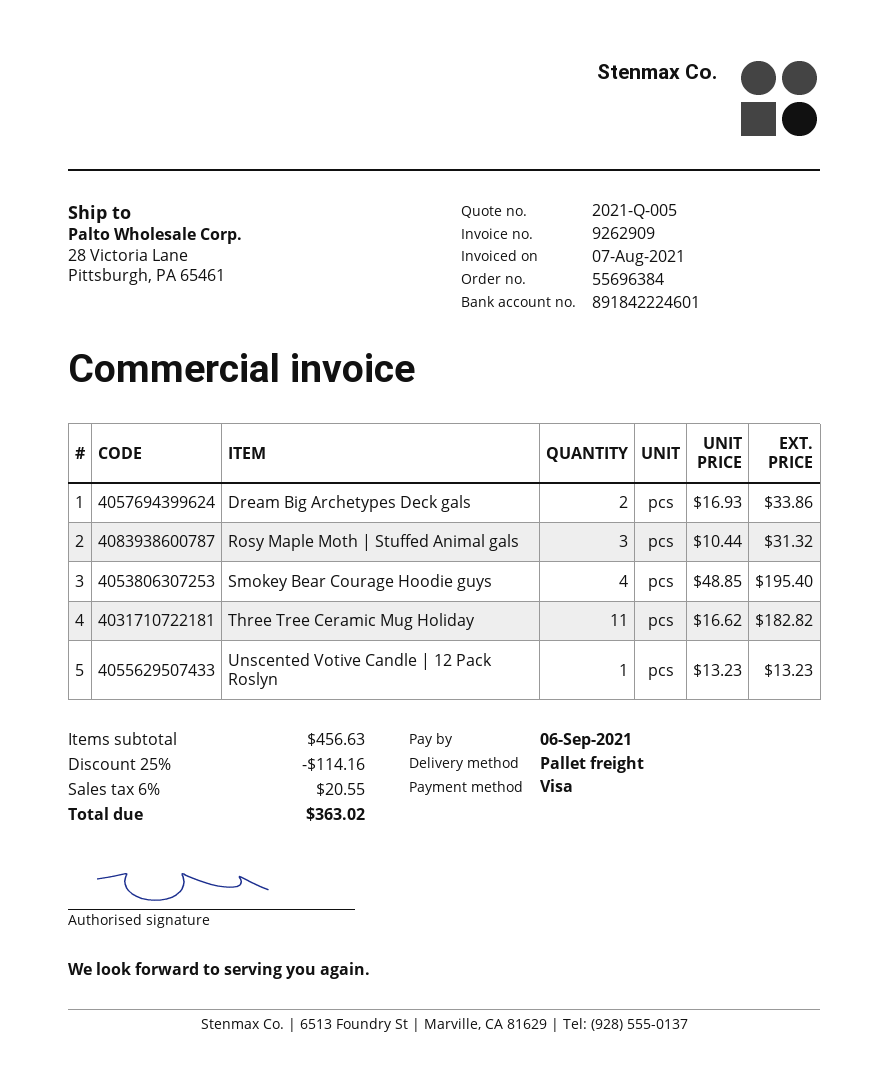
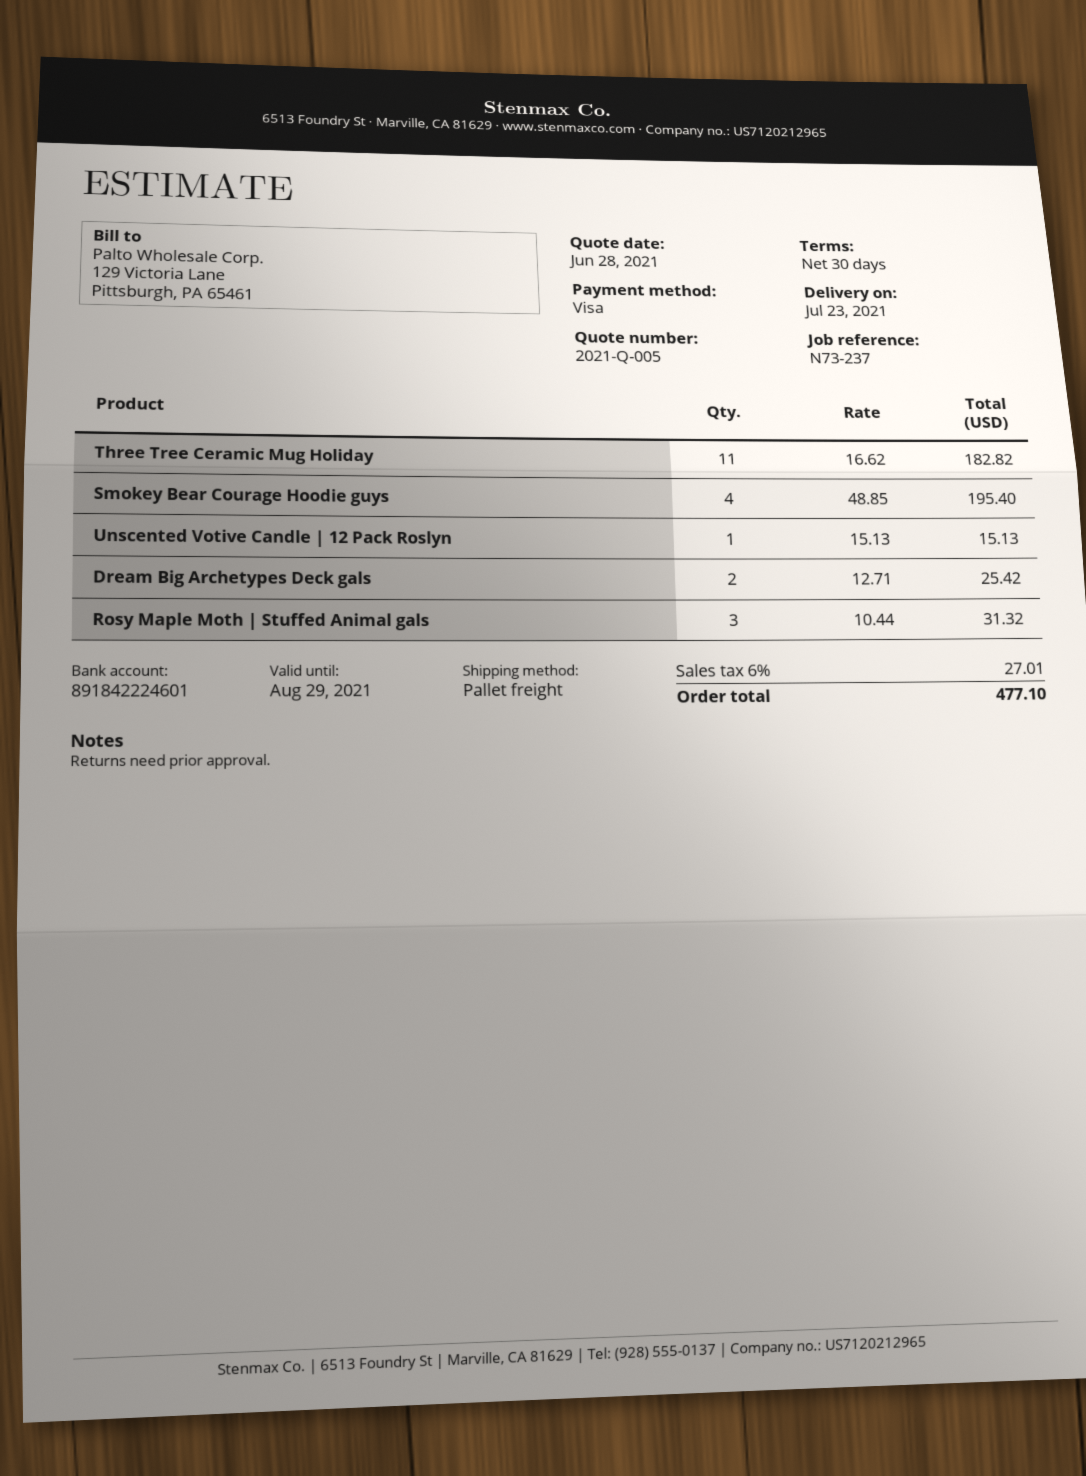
Dream Big Archetypes Deck gals: 2 x 16.93 = 33.86 -> 2 x 12.71 = 25.42
Unscented Votive Candle | 12 Pack Roslyn: 1 x 13.23 = 13.23 -> 1 x 15.13 = 15.13
discount: 25% = 114.16 -> none
tax: 6% = 20.55 -> 6% = 27.01
total: 363.02 -> 477.10

